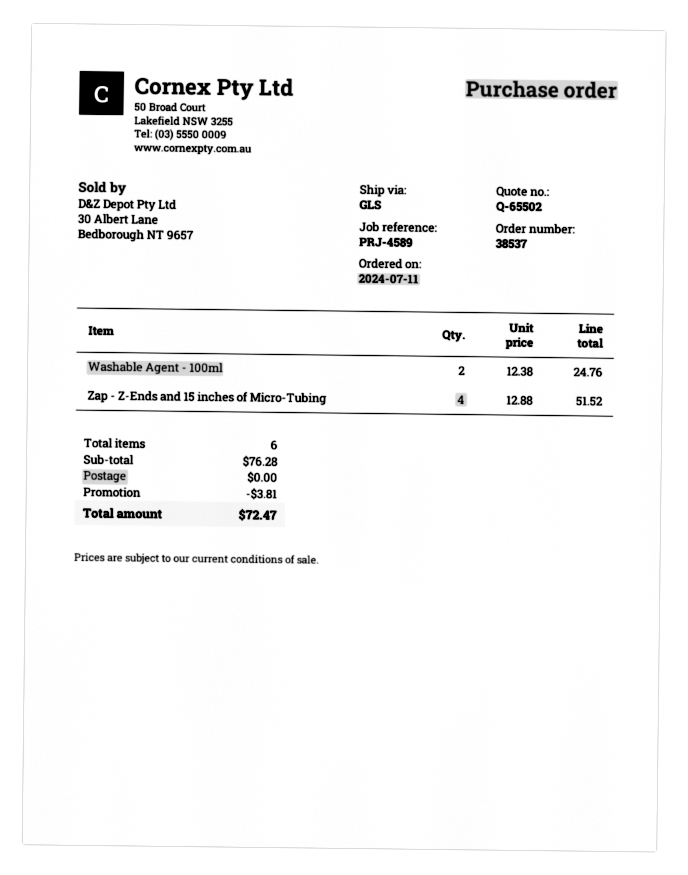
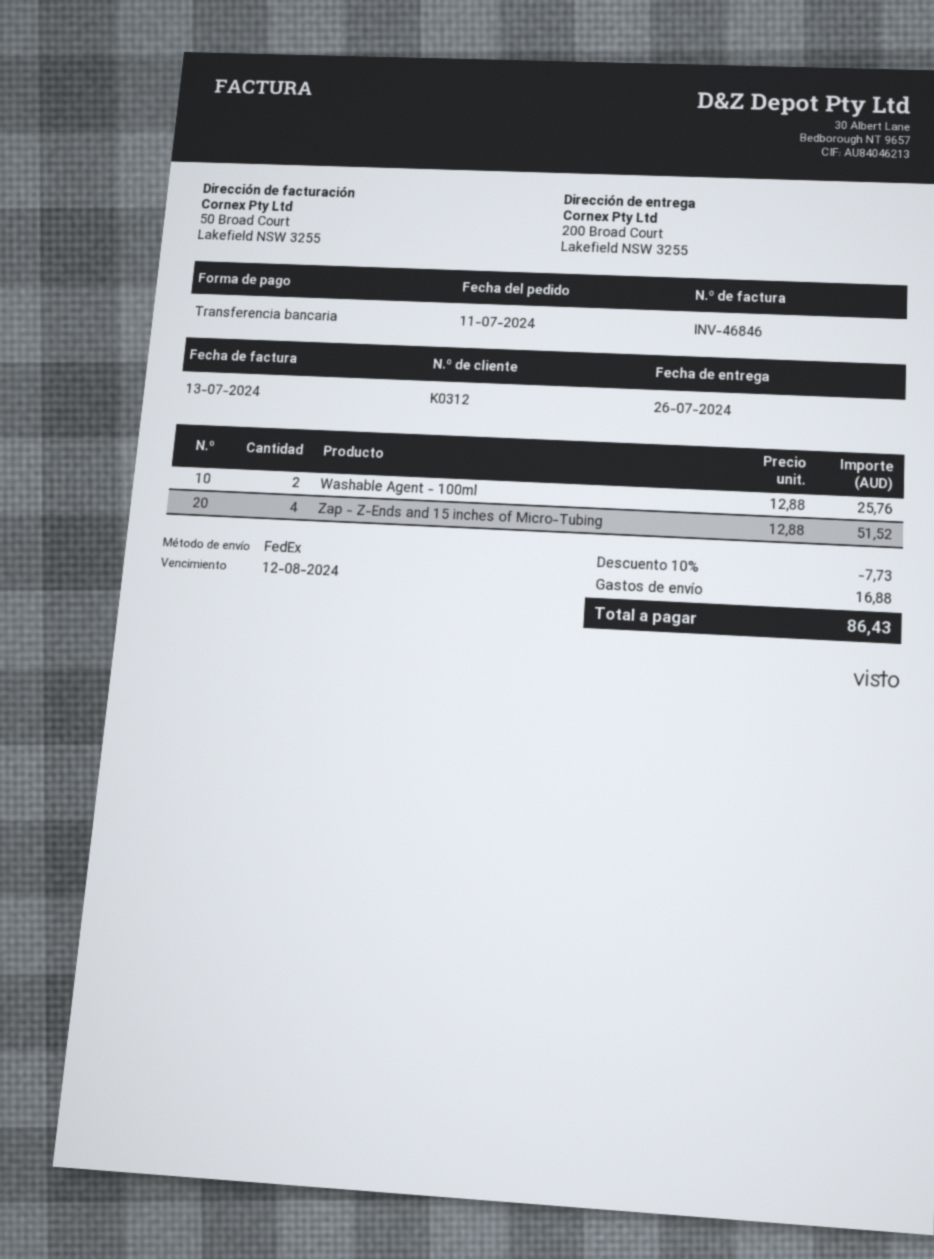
shipping method: GLS -> FedEx
Washable Agent - 100ml: 2 x 12.38 = 24.76 -> 2 x 12.88 = 25.76
discount: 3.81 -> 7.73
shipping: 0.00 -> 16.88
total: 72.47 -> 86.43

